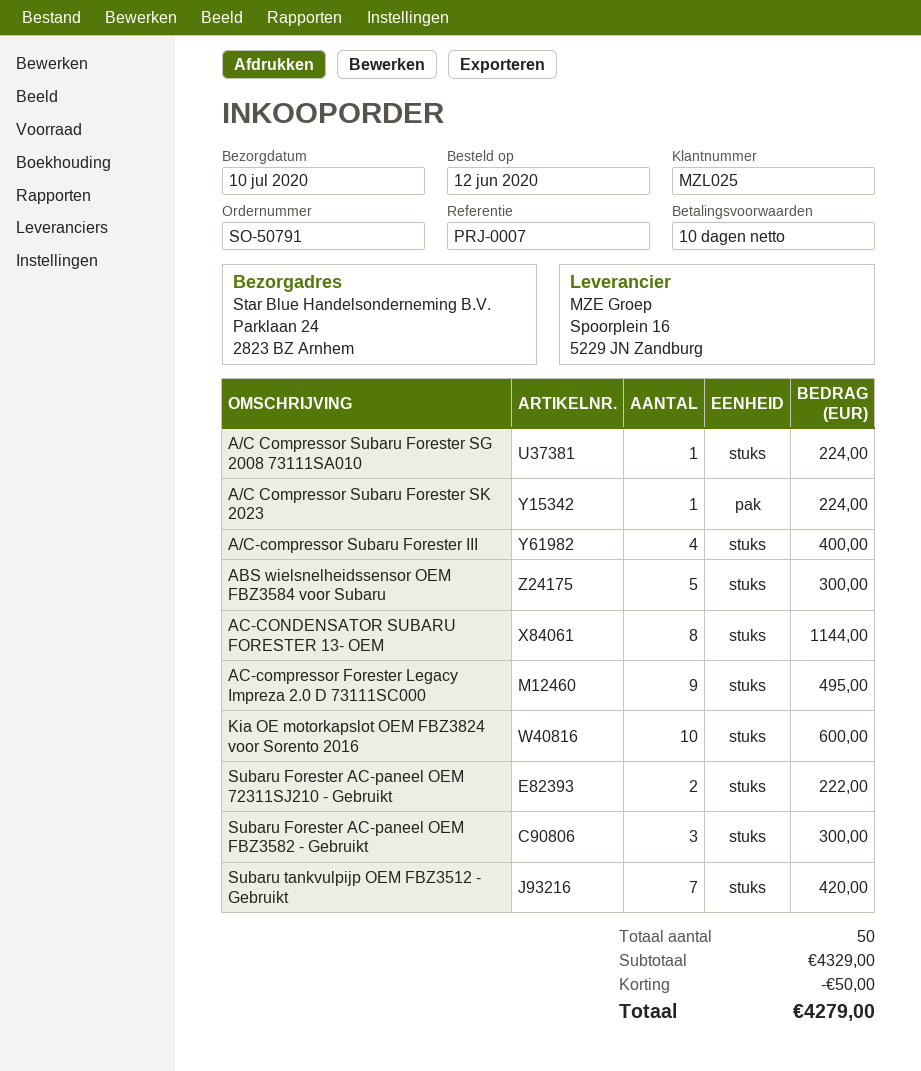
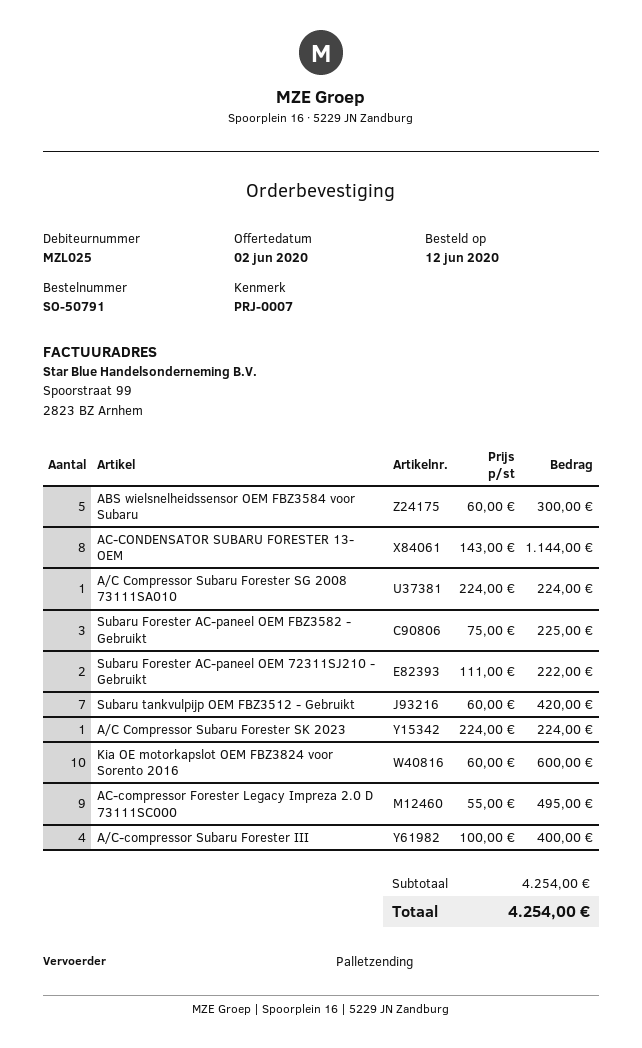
Subaru Forester AC-paneel OEM FBZ3582 - Gebruikt: 3 for 300.00 -> 3 for 225.00
subtotal: 4329.00 -> 4254.00
discount: 50.00 -> none
total: 4279.00 -> 4254.00

